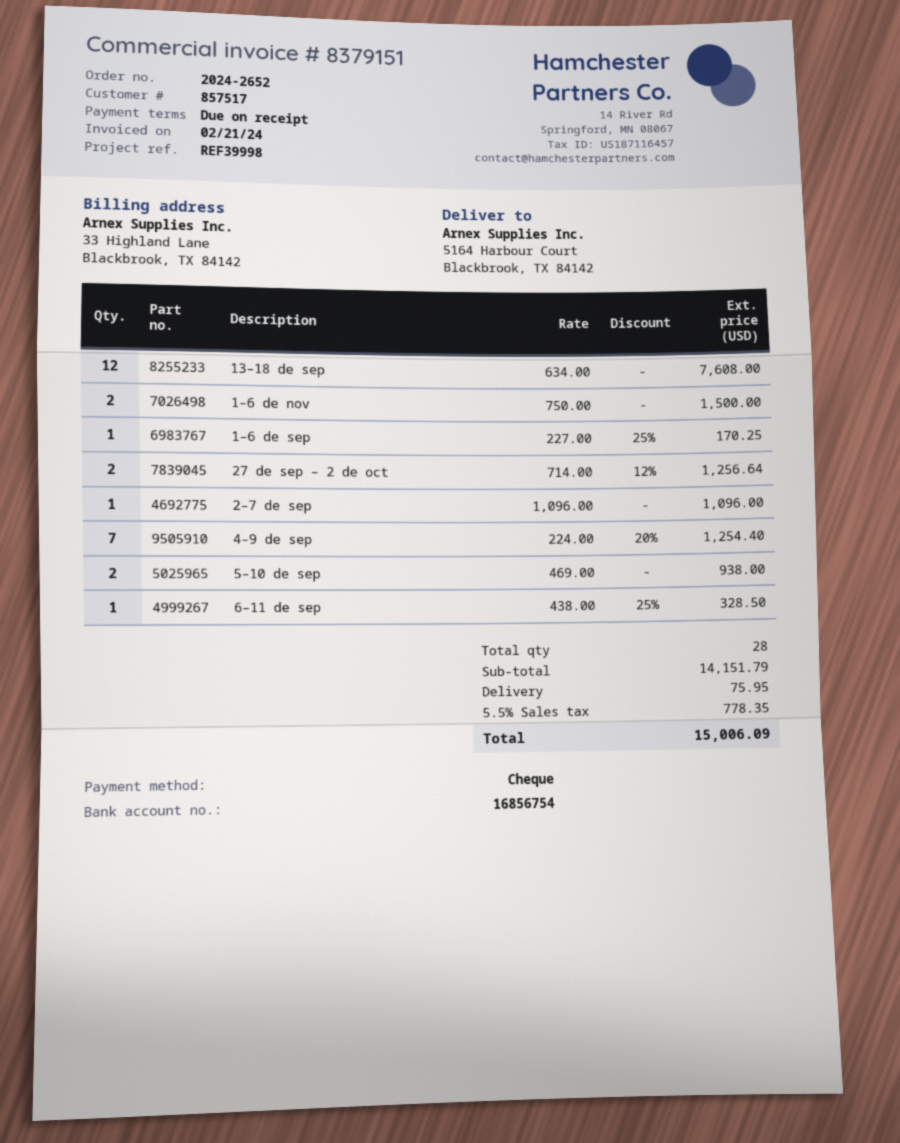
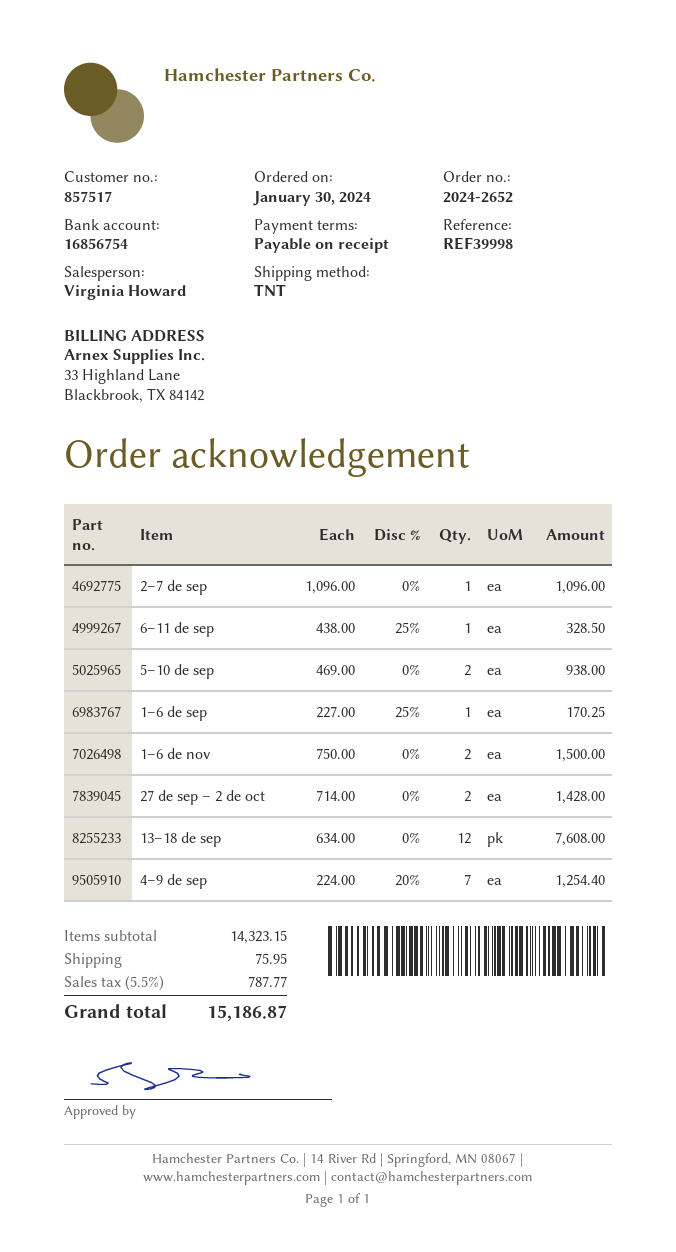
27 de sep – 2 de oct: 2 x 714.00 - 12% = 1256.64 -> 2 x 714.00 = 1428.00
subtotal: 14151.79 -> 14323.15
tax: 5.5% = 778.35 -> 5.5% = 787.77
total: 15006.09 -> 15186.87

